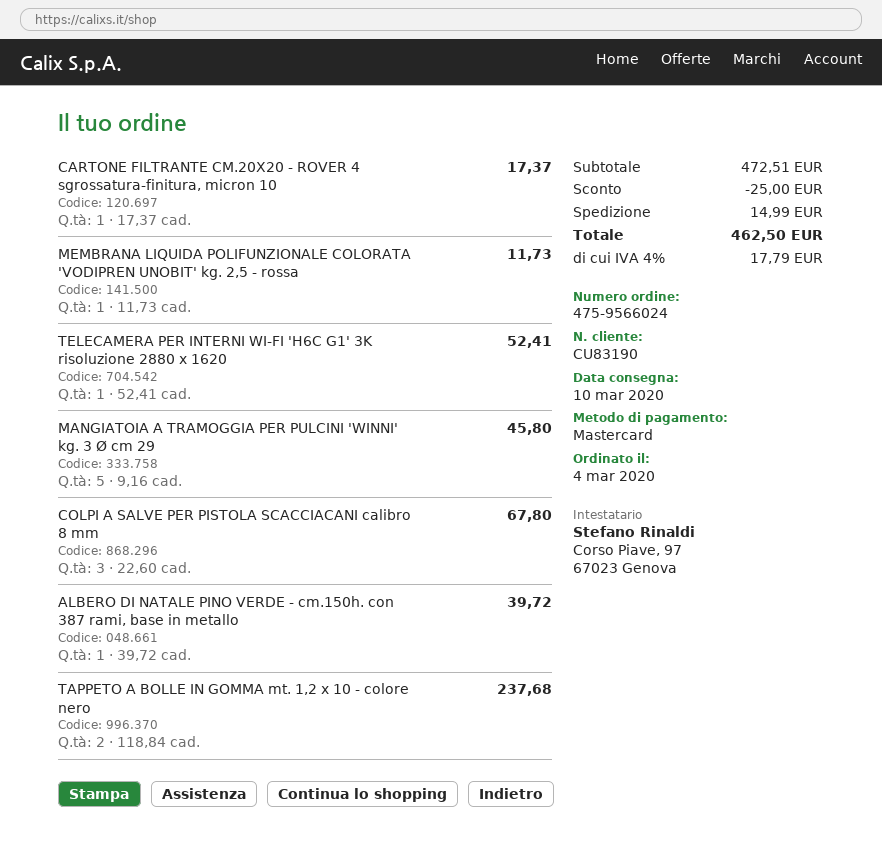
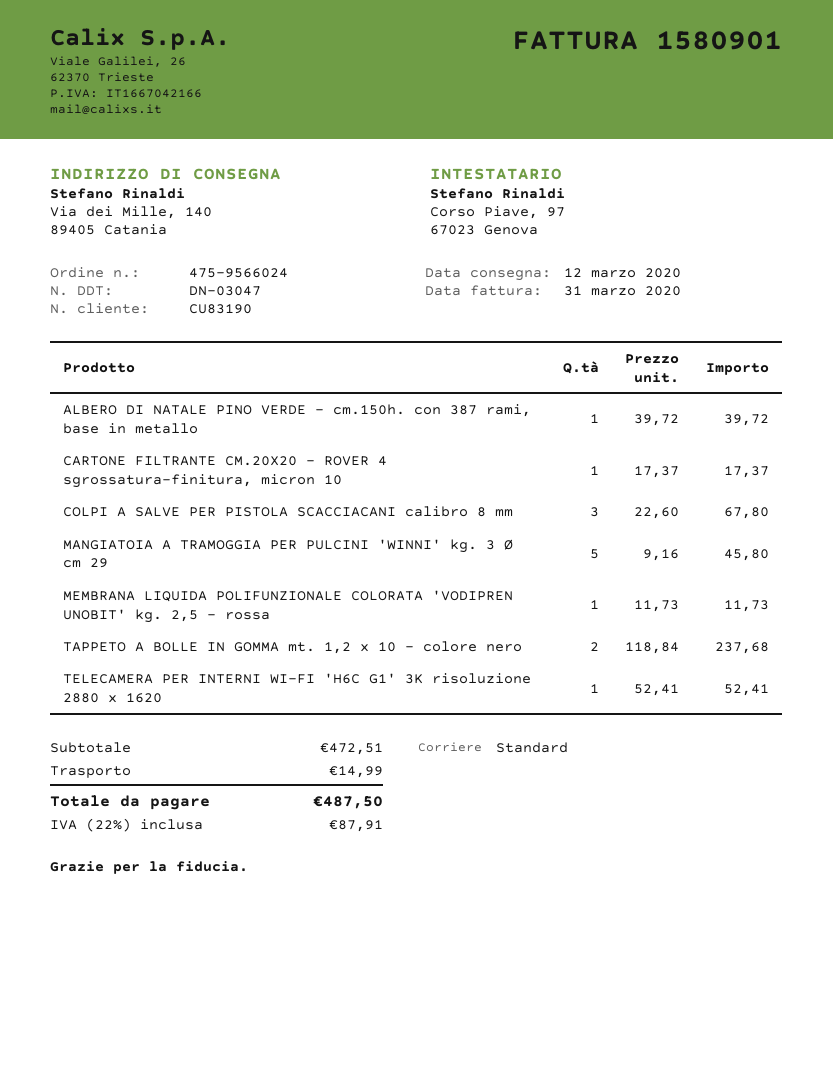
delivery date: 2020-03-10 -> 2020-03-12
discount: 25.00 -> none
tax: 4% = 17.79 -> 22% = 87.91
total: 462.50 -> 487.50

